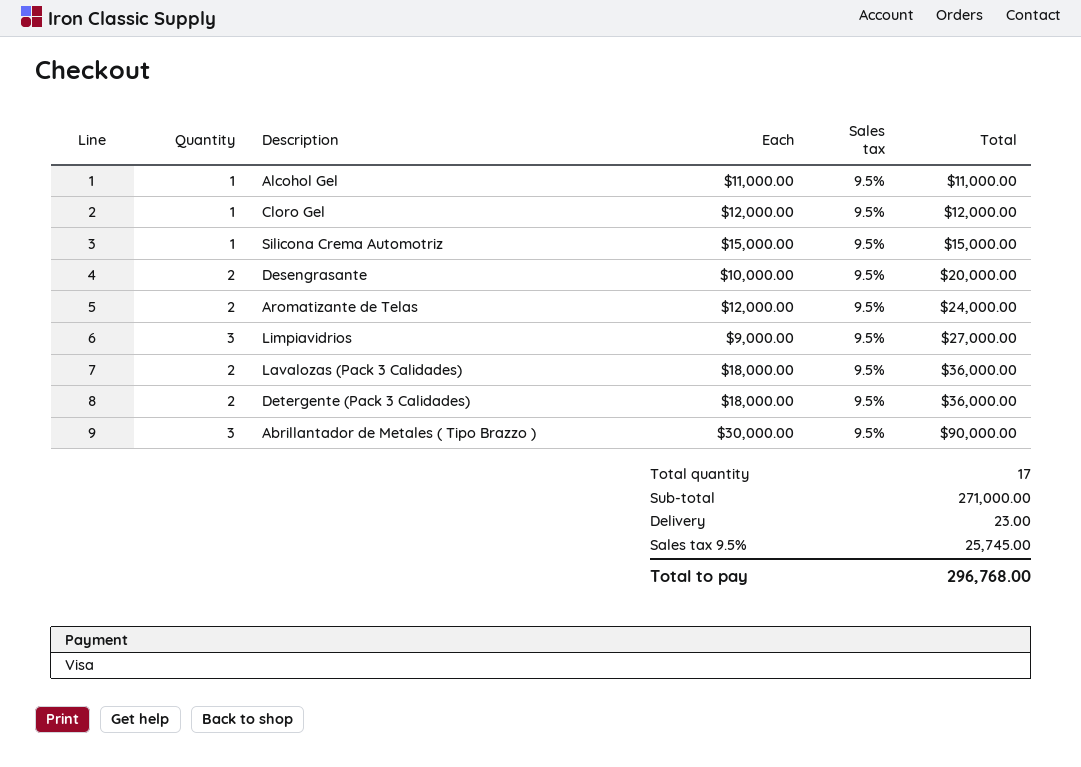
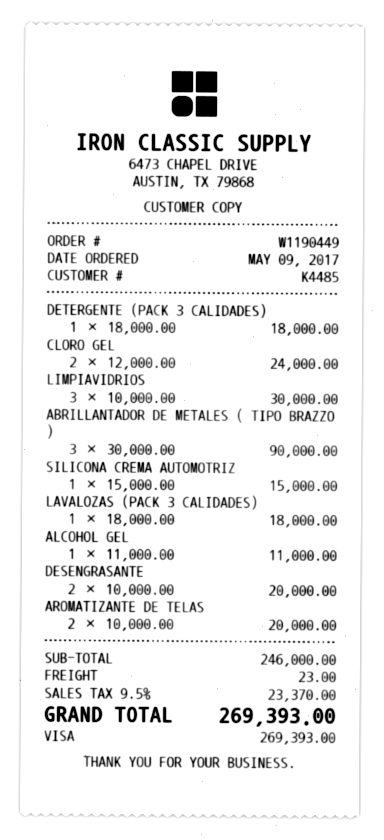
Cloro Gel: 1 x 12000.00 = 12000.00 -> 2 x 12000.00 = 24000.00
Aromatizante de Telas: 2 x 12000.00 = 24000.00 -> 2 x 10000.00 = 20000.00
Limpiavidrios: 3 x 9000.00 = 27000.00 -> 3 x 10000.00 = 30000.00
Lavalozas (Pack 3 Calidades): 2 x 18000.00 = 36000.00 -> 1 x 18000.00 = 18000.00
Detergente (Pack 3 Calidades): 2 x 18000.00 = 36000.00 -> 1 x 18000.00 = 18000.00
subtotal: 271000.00 -> 246000.00
tax: 9.5% = 25745.00 -> 9.5% = 23370.00
total: 296768.00 -> 269393.00

